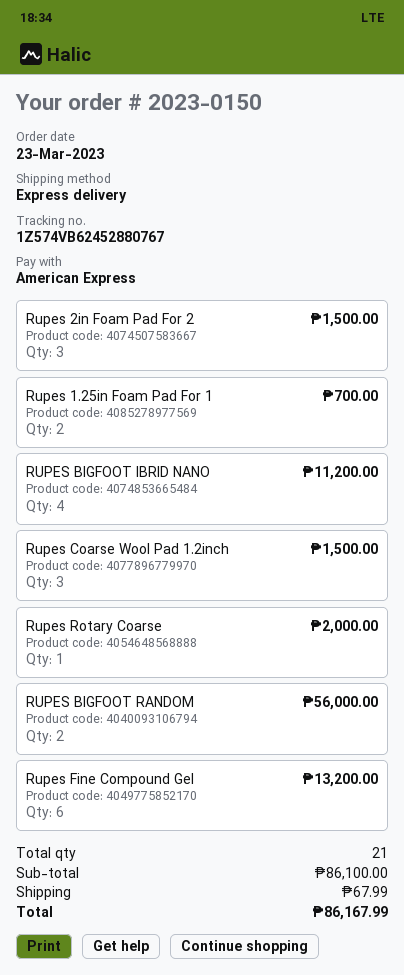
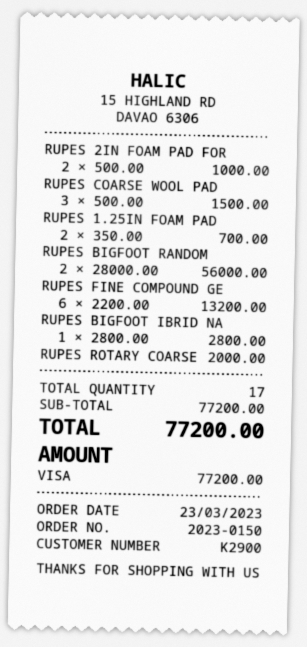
payment method: American Express -> Visa
Rupes 2in Foam Pad For 2: 3 for 1500.00 -> 2 for 1000.00
RUPES BIGFOOT IBRID NANO: 4 for 11200.00 -> 1 for 2800.00
total quantity: 21 -> 17
subtotal: 86100.00 -> 77200.00
shipping: 67.99 -> none
total: 86167.99 -> 77200.00

